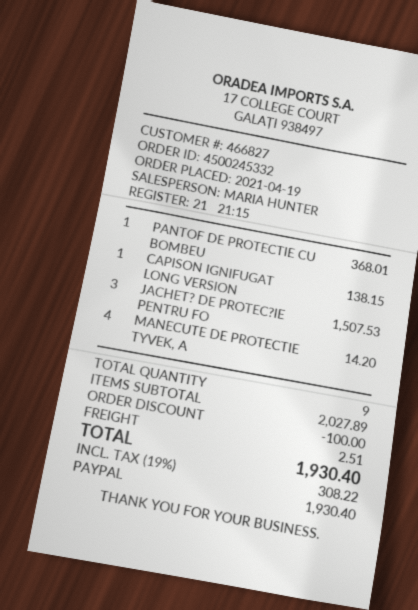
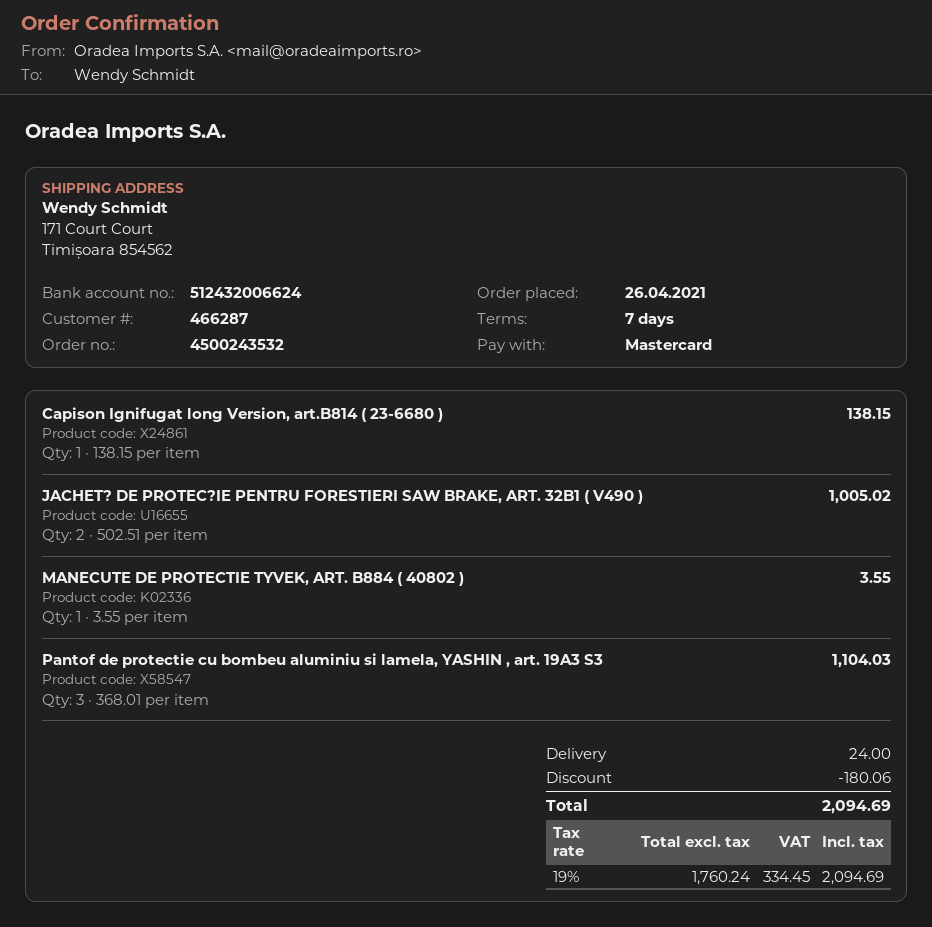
order number: 4500245332 -> 4500243532
order date: 2021-04-19 -> 2021-04-26
customer number: 466827 -> 466287
payment method: PayPal -> Mastercard
PANTOF DE PROTECTIE CU BOMBEU: 1 for 368.01 -> 3 for 1104.03
JACHET? DE PROTEC?IE PENTRU FO: 3 for 1507.53 -> 2 for 1005.02
MANECUTE DE PROTECTIE TYVEK, A: 4 for 14.20 -> 1 for 3.55
discount: 100.00 -> 180.06
shipping: 2.51 -> 24.00
tax: 19% = 308.22 -> 19% = 334.45
total: 1930.40 -> 2094.69

